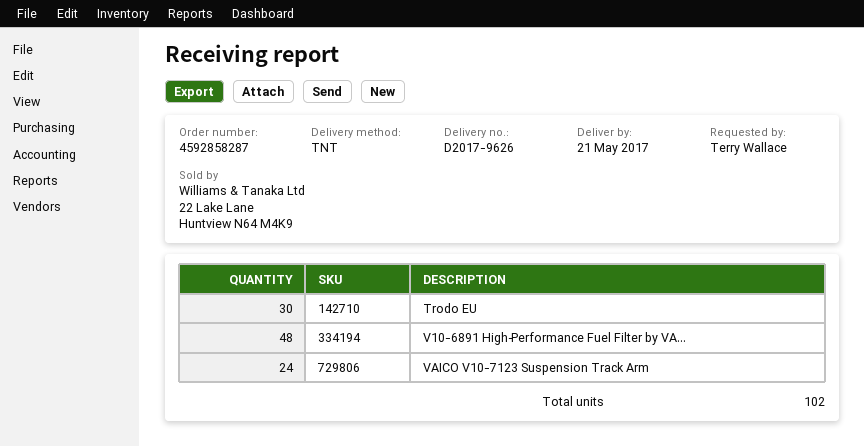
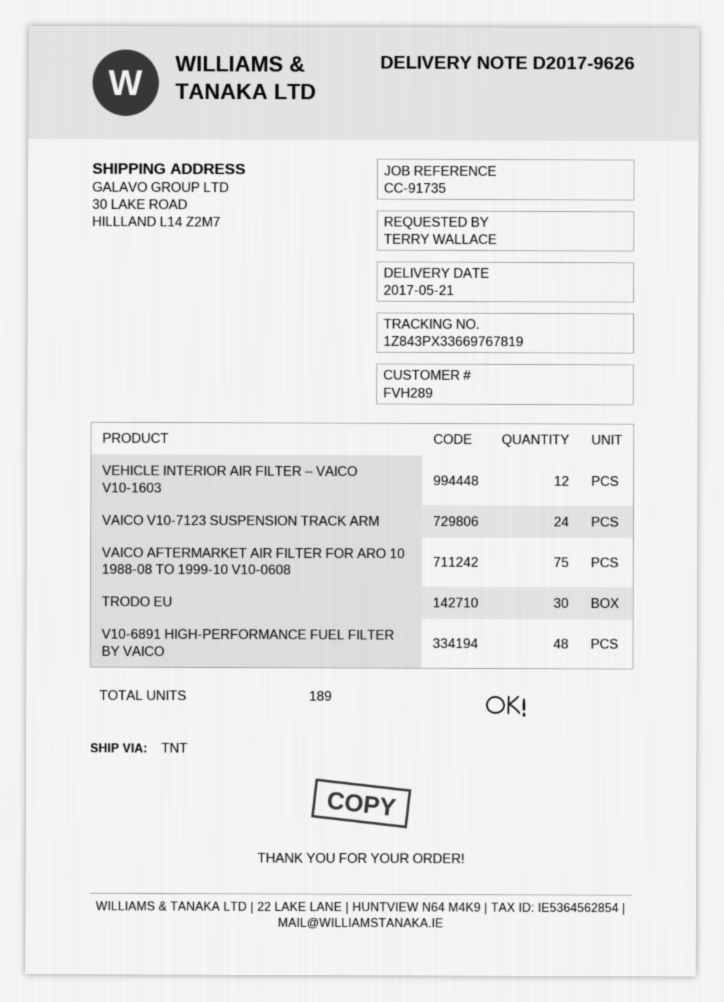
VEHICLE INTERIOR AIR FILTER – VAICO V10‑1603: none -> 12
VAICO AFTERMARKET AIR FILTER FOR ARO 10 1988-08 TO 1999-10 V10-0608: none -> 75
total quantity: 102 -> 189

